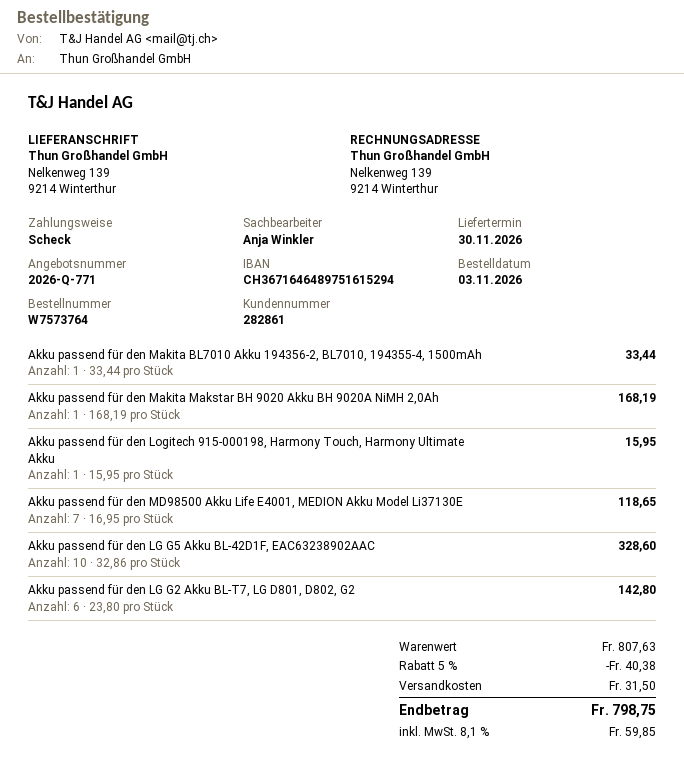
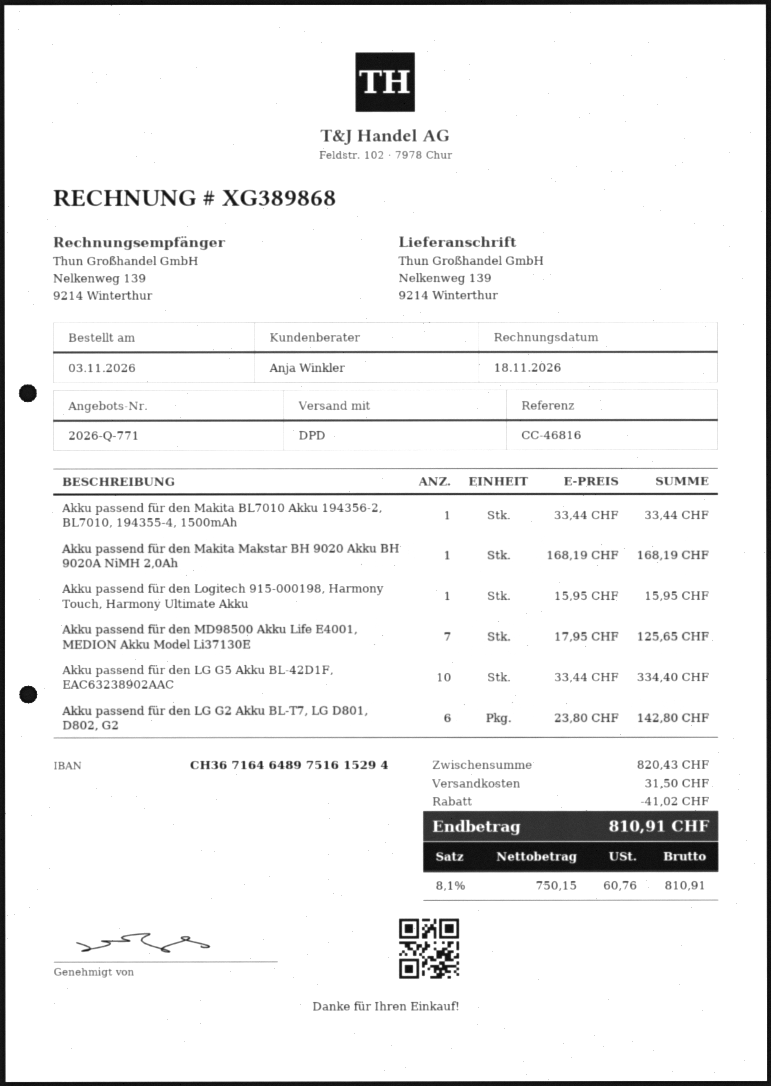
Akku passend für den MD98500 Akku Life E4001, MEDION Akku Model Li37130E: 7 x 16.95 = 118.65 -> 7 x 17.95 = 125.65
Akku passend für den LG G5 Akku BL-42D1F, EAC63238902AAC: 10 x 32.86 = 328.60 -> 10 x 33.44 = 334.40
subtotal: 807.63 -> 820.43
discount: 40.38 -> 41.02
tax: 8.1% = 59.85 -> 8.1% = 60.76
total: 798.75 -> 810.91

